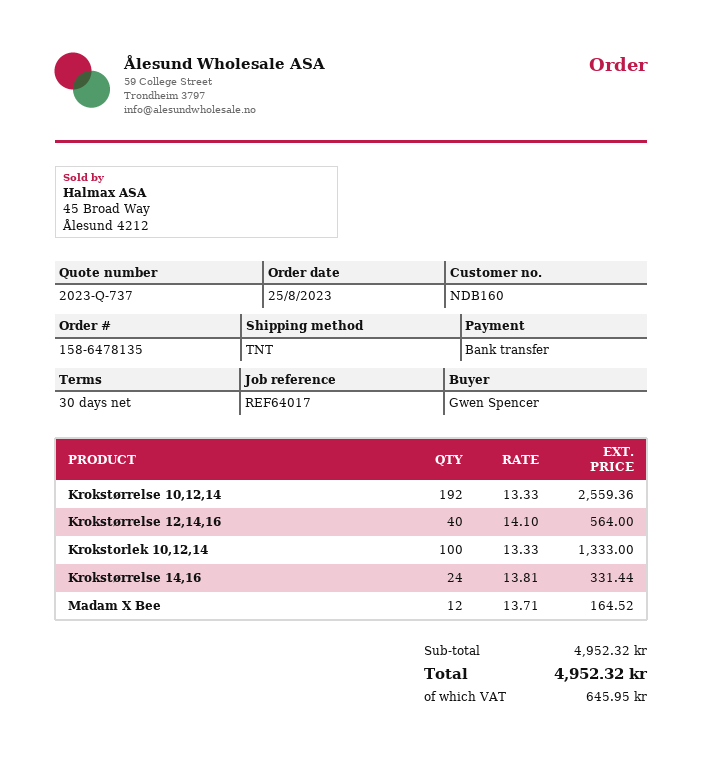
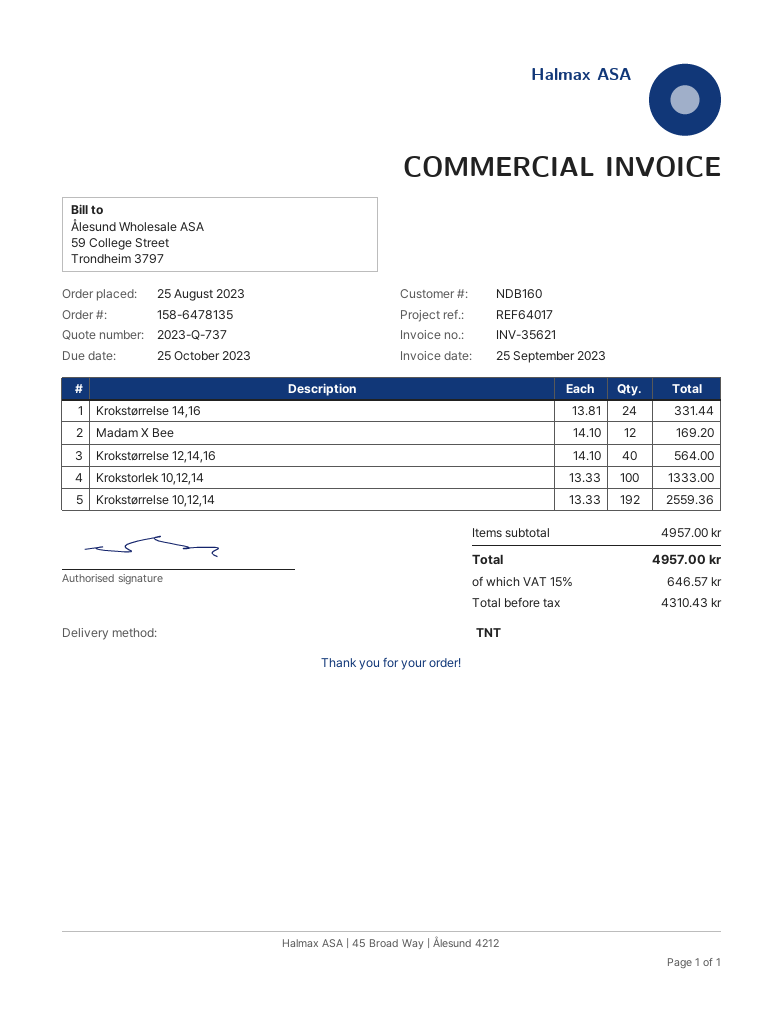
Madam X Bee: 12 x 13.71 = 164.52 -> 12 x 14.10 = 169.20
subtotal: 4952.32 -> 4957.00
tax: 645.95 -> 646.57
total: 4952.32 -> 4957.00

